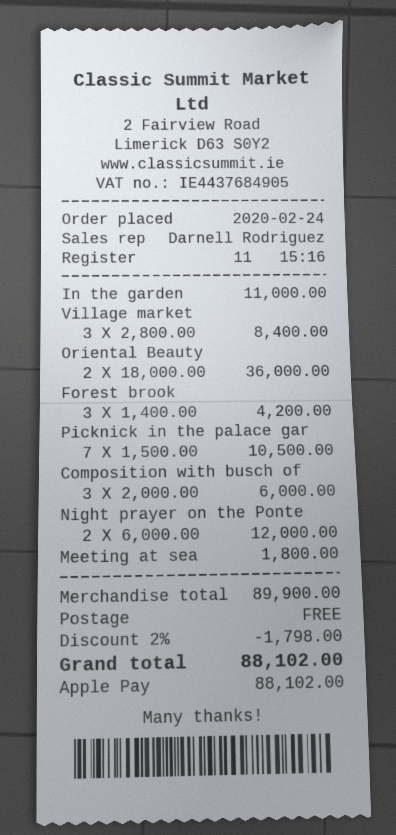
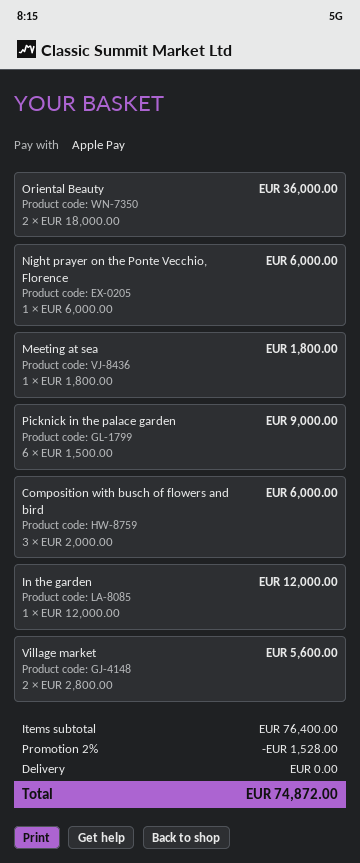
In the garden: 1 x 11000.00 = 11000.00 -> 1 x 12000.00 = 12000.00
Village market: 3 x 2800.00 = 8400.00 -> 2 x 2800.00 = 5600.00
Forest brook: 3 x 1400.00 = 4200.00 -> none
Picknick in the palace gar: 7 x 1500.00 = 10500.00 -> 6 x 1500.00 = 9000.00
Night prayer on the Ponte: 2 x 6000.00 = 12000.00 -> 1 x 6000.00 = 6000.00
subtotal: 89900.00 -> 76400.00
discount: 2% = 1798.00 -> 2% = 1528.00
total: 88102.00 -> 74872.00

